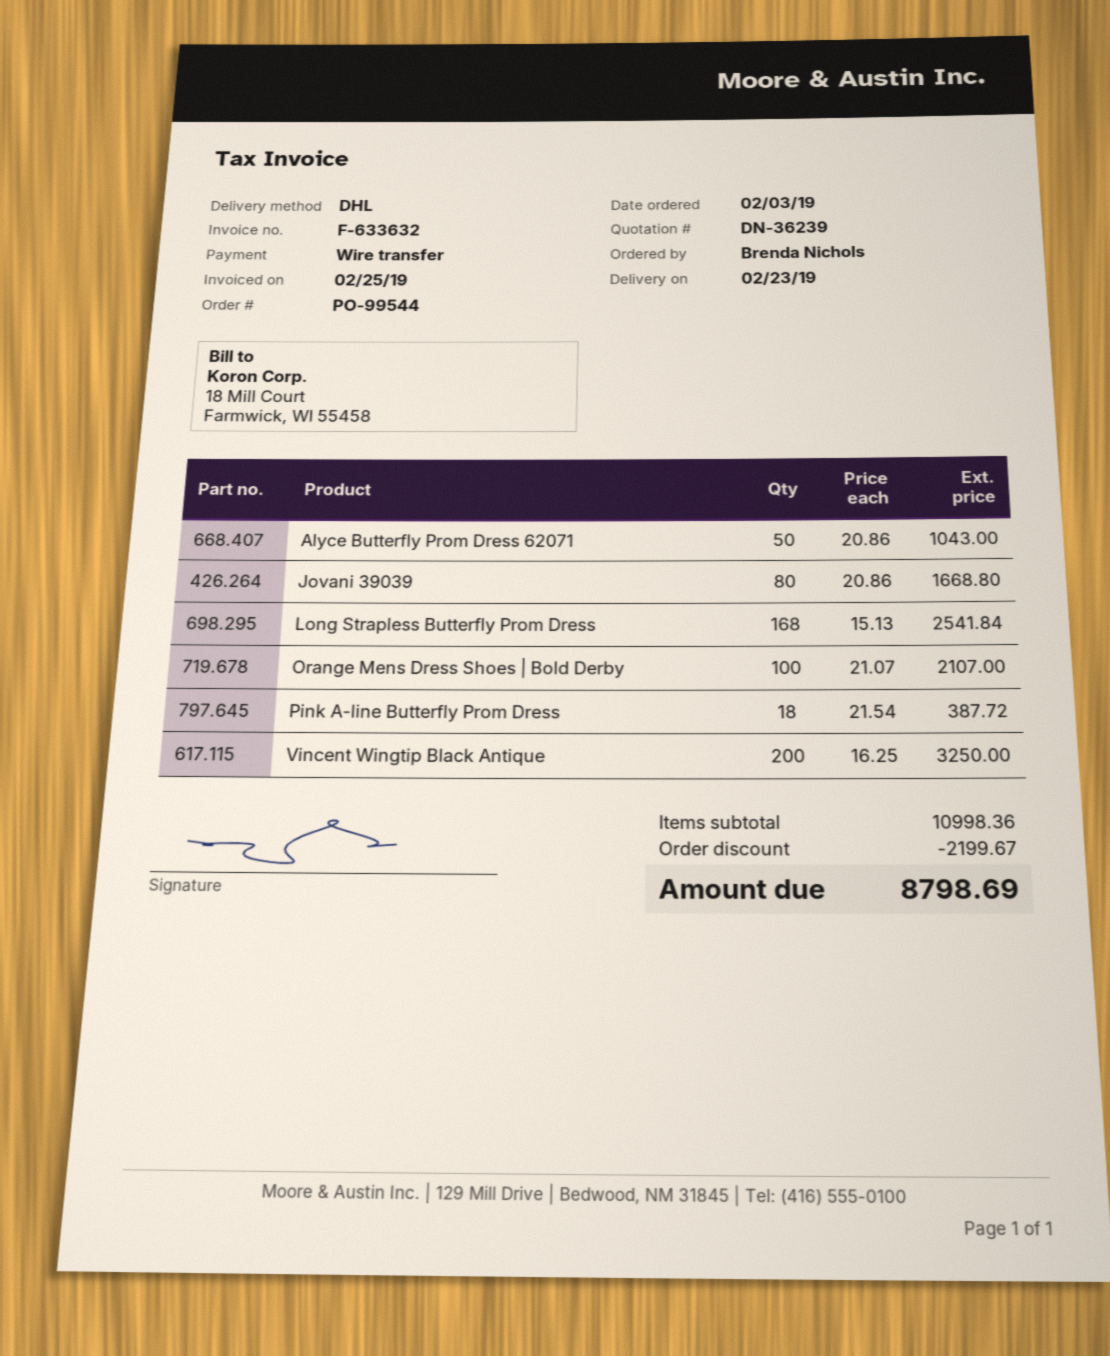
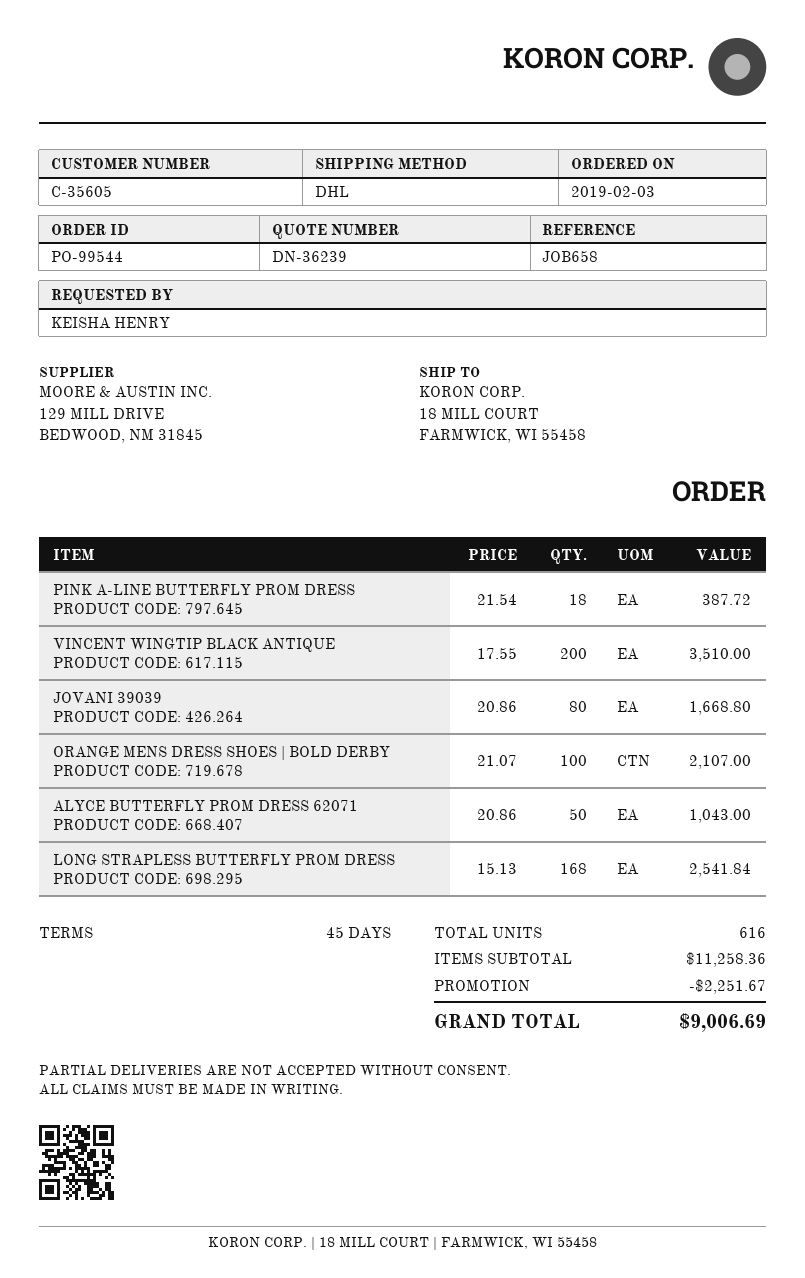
ordered by: Brenda Nichols -> KEISHA HENRY
Vincent Wingtip Black Antique: 200 x 16.25 = 3250.00 -> 200 x 17.55 = 3510.00
subtotal: 10998.36 -> 11258.36
discount: 2199.67 -> 2251.67
total: 8798.69 -> 9006.69

